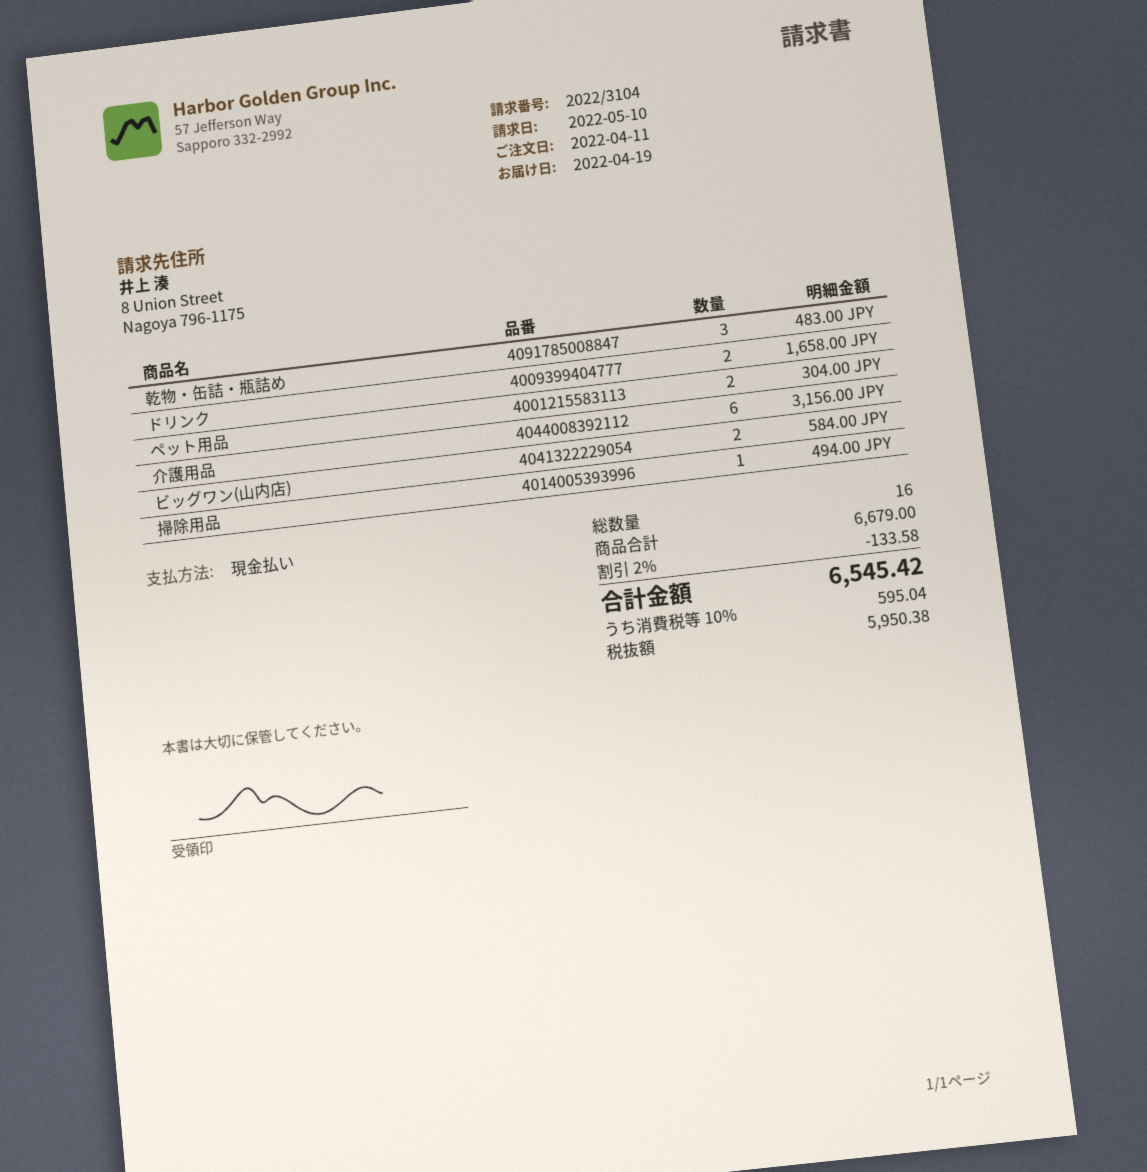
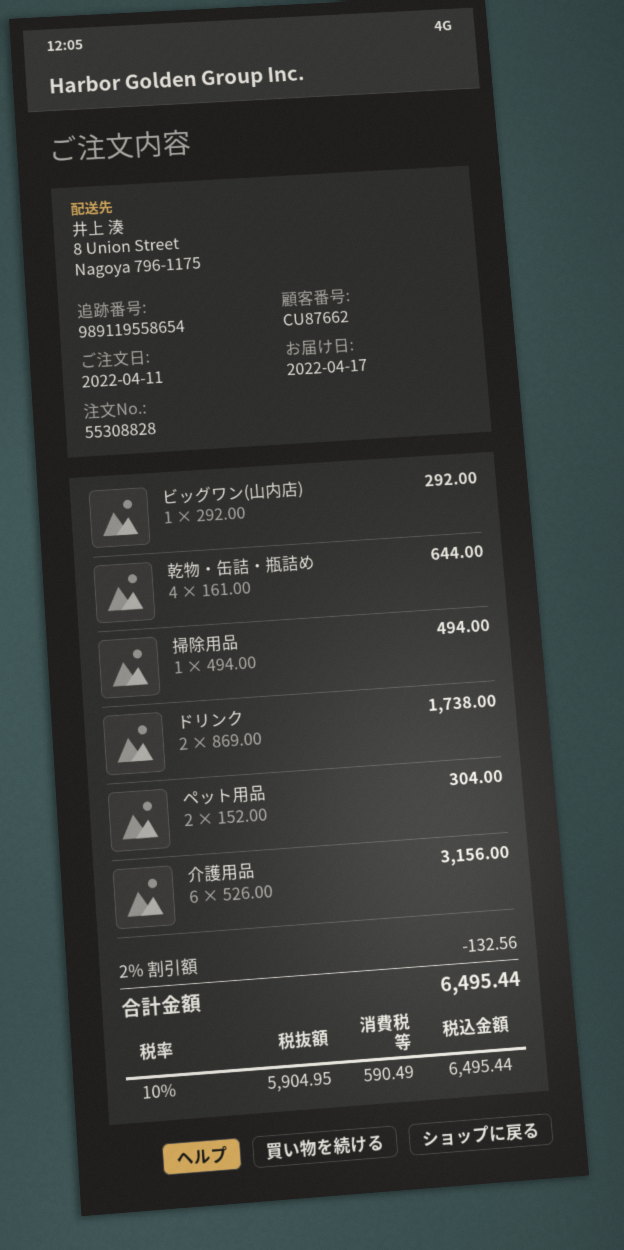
delivery date: 2022-04-19 -> 2022-04-17
乾物・缶詰・瓶詰め: 3 for 483.00 -> 4 for 644.00
ドリンク: 2 for 1658.00 -> 2 for 1738.00
ビッグワン(山内店): 2 for 584.00 -> 1 for 292.00
discount: 2% = 133.58 -> 2% = 132.56
net: 5950.38 -> 5904.95
tax: 10% = 595.04 -> 10% = 590.49
total: 6545.42 -> 6495.44

